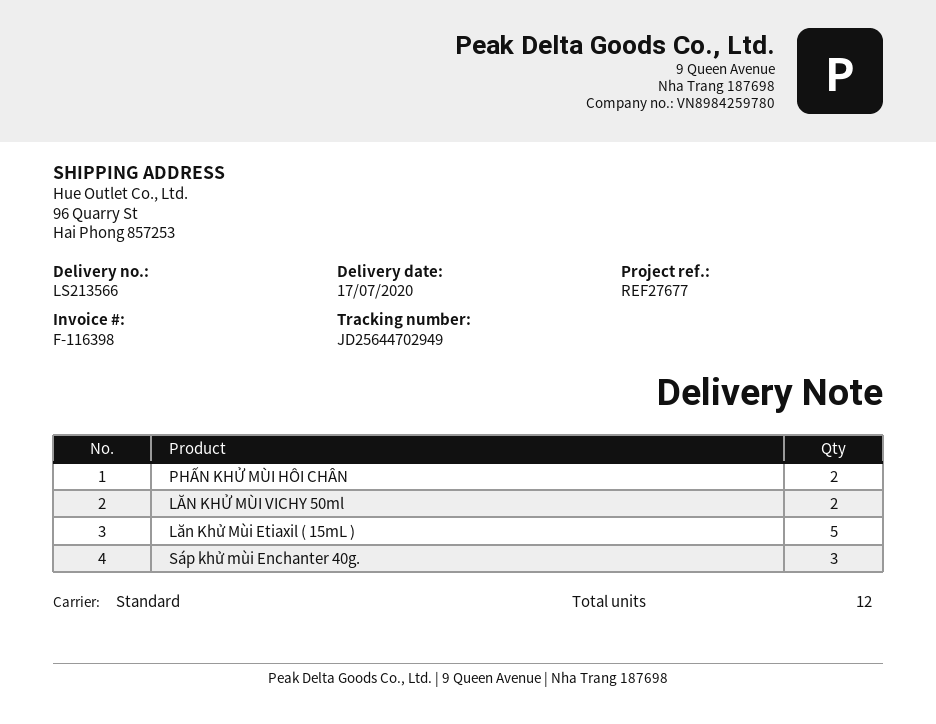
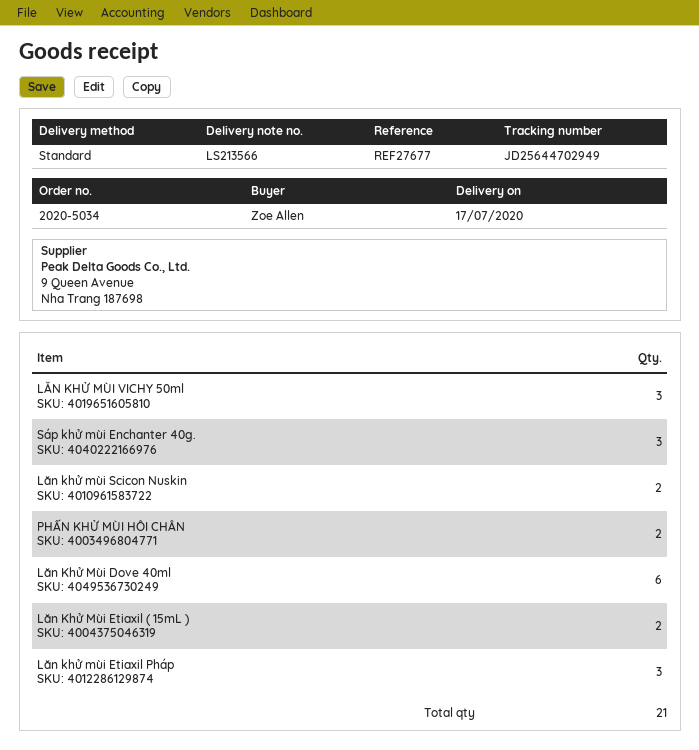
LĂN KHỬ MÙI VICHY 50ml: 2 -> 3
Lăn Khử Mùi Etiaxil ( 15mL ): 5 -> 2
Lăn khử mùi Scicon Nuskin: none -> 2
Lăn Khử Mùi Dove 40ml: none -> 6
Lăn khử mùi Etiaxil Pháp: none -> 3
total quantity: 12 -> 21

